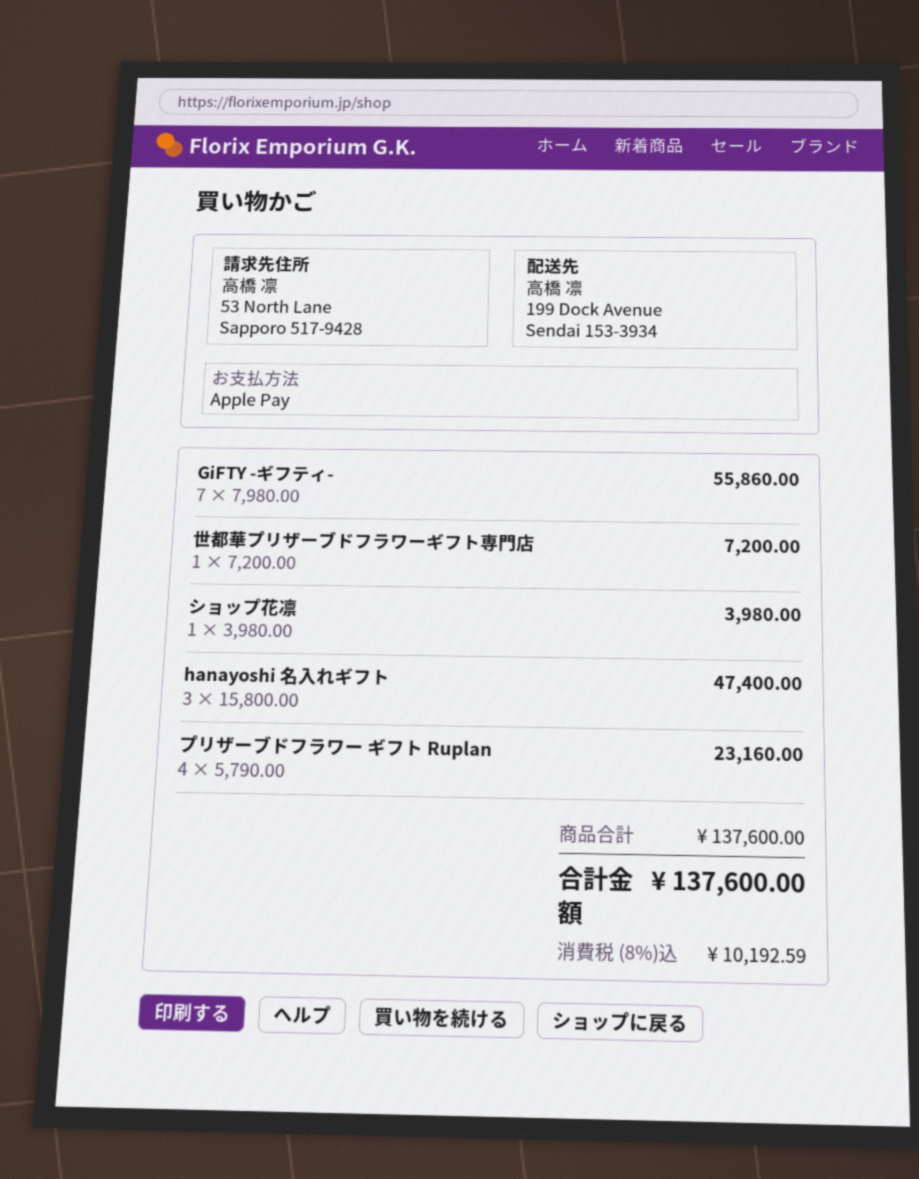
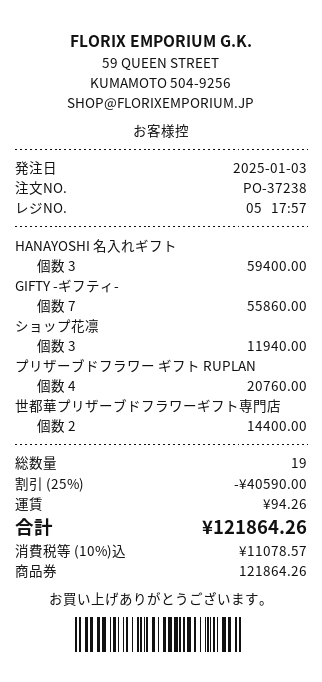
payment method: Apple Pay -> gift card
世都華プリザーブドフラワーギフト専門店: 1 for 7200.00 -> 2 for 14400.00
ショップ花凛: 1 for 3980.00 -> 3 for 11940.00
hanayoshi 名入れギフト: 3 for 47400.00 -> 3 for 59400.00
プリザーブドフラワー ギフト Ruplan: 4 for 23160.00 -> 4 for 20760.00
discount: none -> 25% = 40590.00
shipping: none -> 94.26
tax: 8% = 10192.59 -> 10% = 11078.57
total: 137600.00 -> 121864.26

